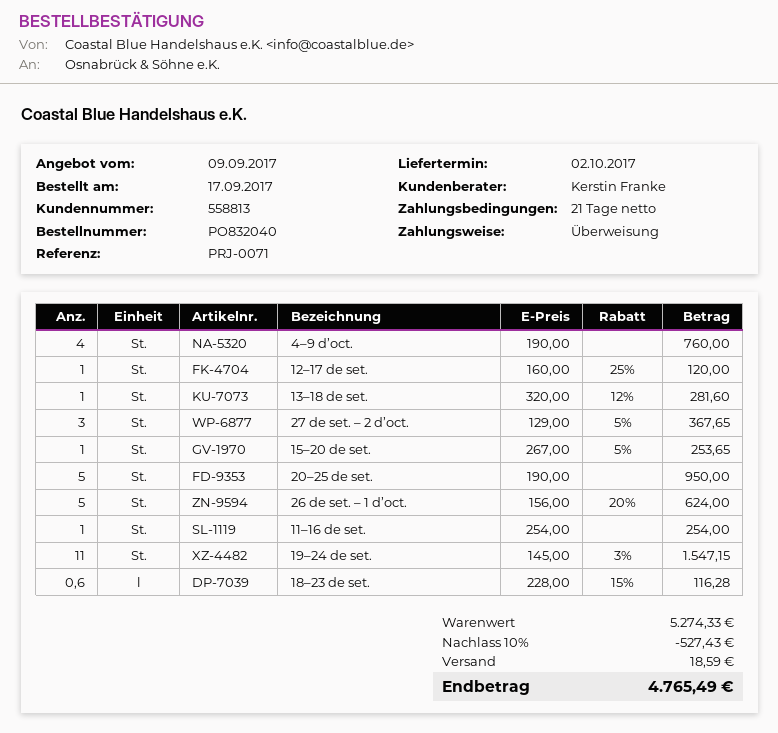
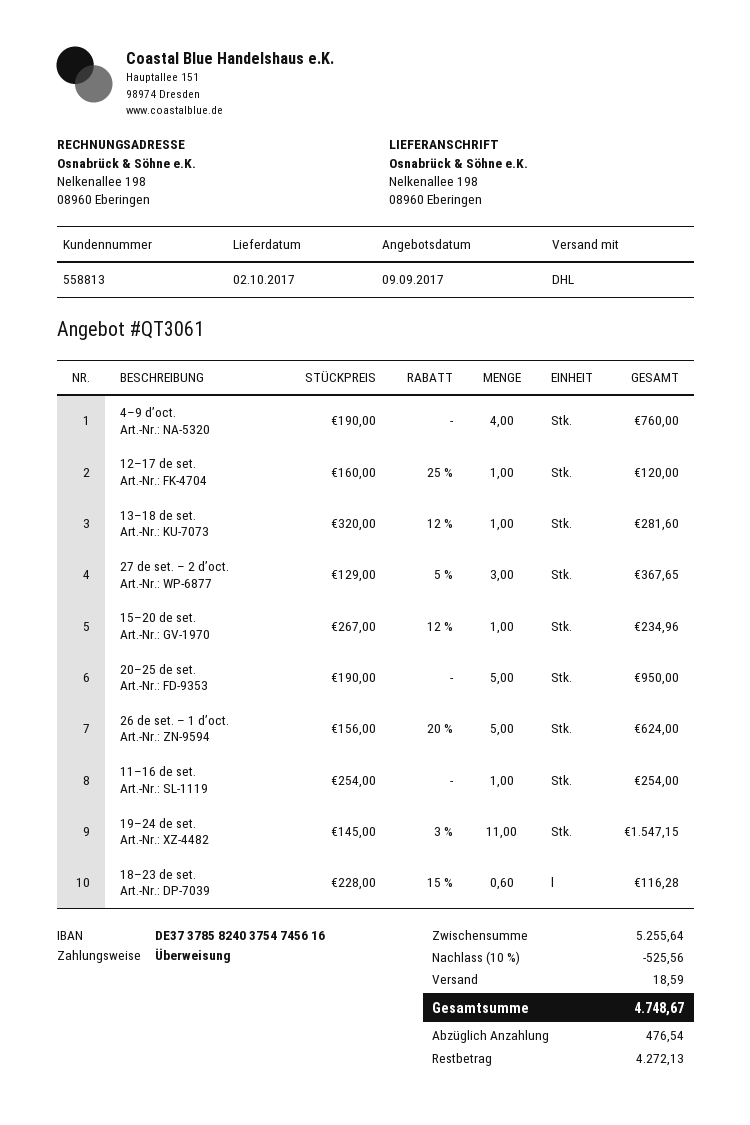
15–20 de set.: 1 x 267.00 - 5% = 253.65 -> 1 x 267.00 - 12% = 234.96
subtotal: 5274.33 -> 5255.64
discount: 10% = 527.43 -> 10% = 525.56
total: 4765.49 -> 4748.67

